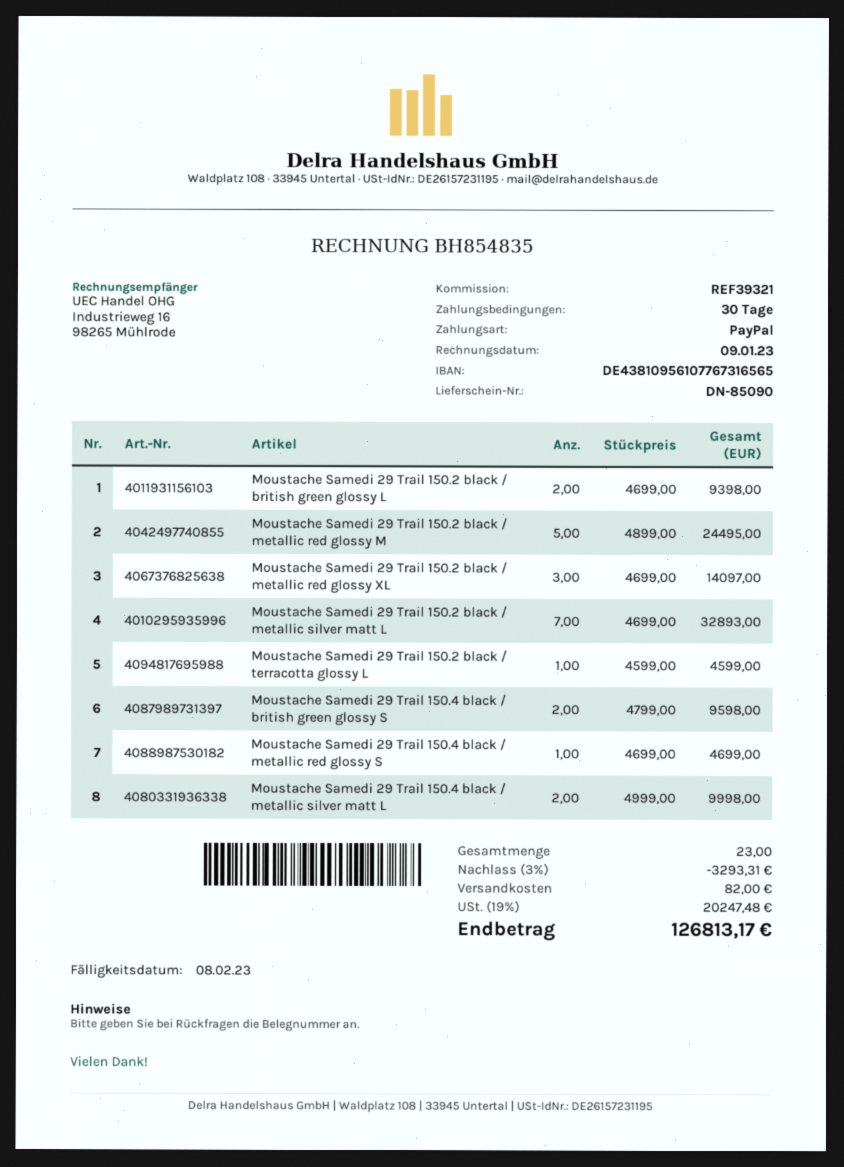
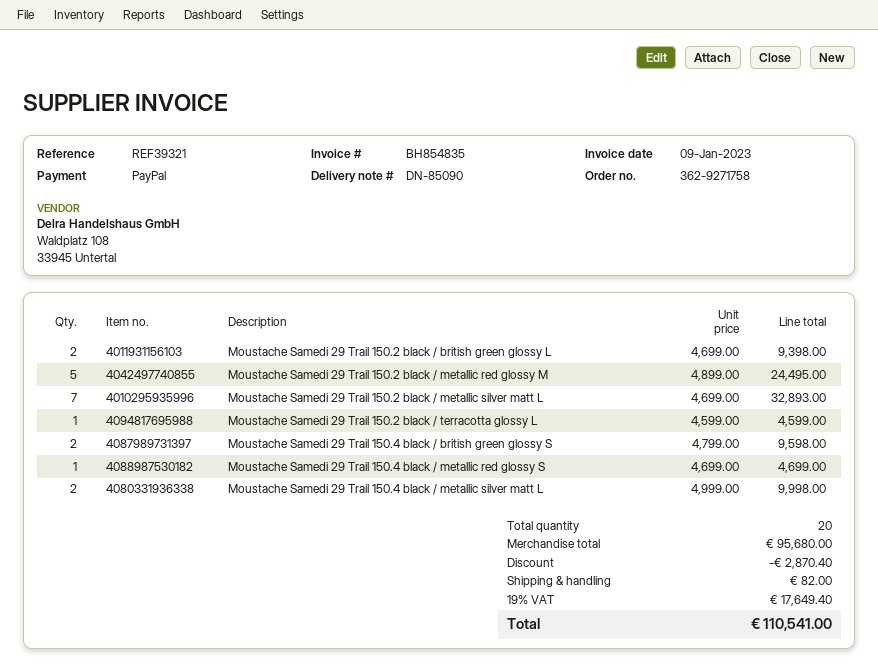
Moustache Samedi 29 Trail 150.2 black / metallic red glossy XL: 3 x 4699.00 = 14097.00 -> none
total quantity: 23 -> 20
discount: 3293.31 -> 2870.40
tax: 19% = 20247.48 -> 19% = 17649.40
total: 126813.17 -> 110541.00

